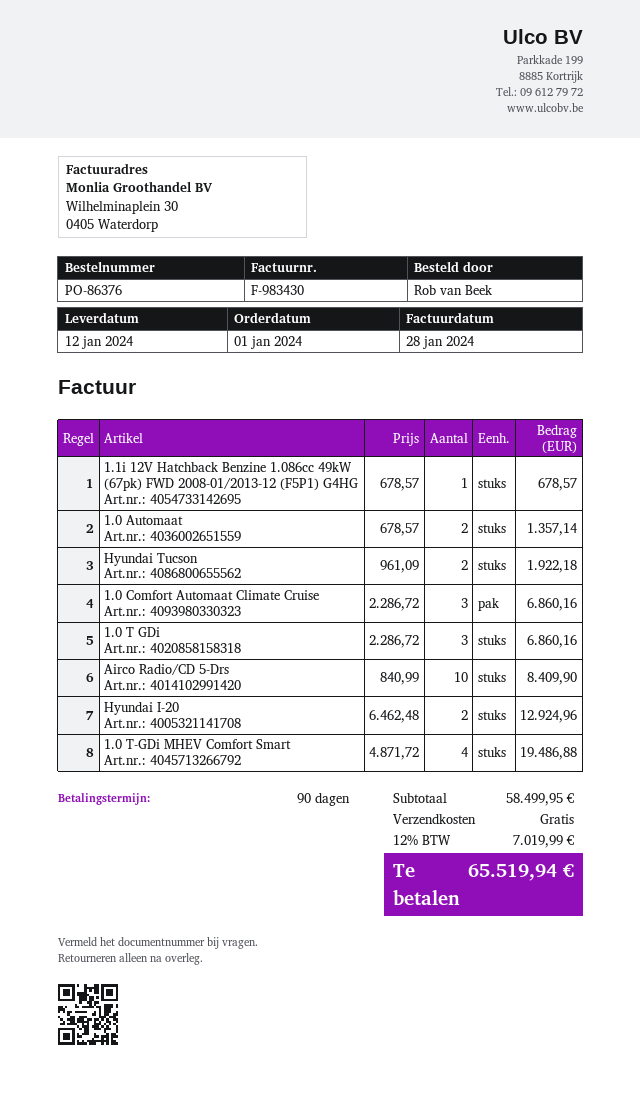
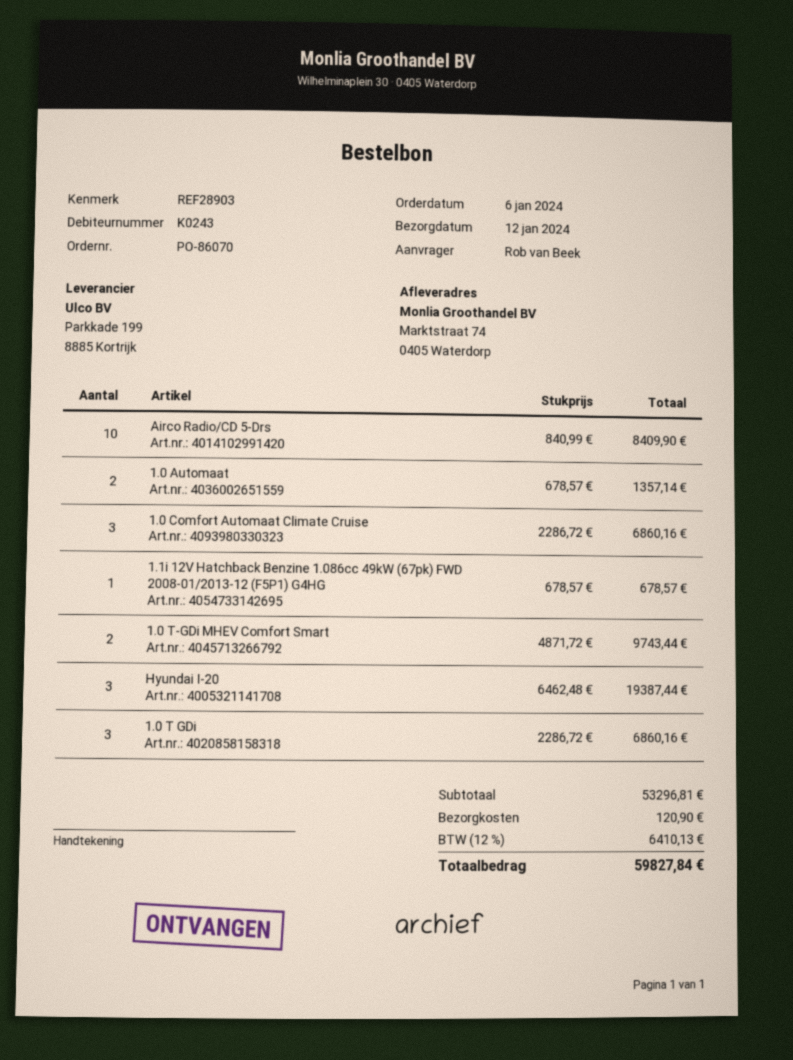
order number: PO-86376 -> PO-86070
order date: 2024-01-01 -> 2024-01-06
Hyundai Tucson: 2 x 961.09 = 1922.18 -> none
Hyundai I‑20: 2 x 6462.48 = 12924.96 -> 3 x 6462.48 = 19387.44
1.0 T-GDi MHEV Comfort Smart: 4 x 4871.72 = 19486.88 -> 2 x 4871.72 = 9743.44
subtotal: 58499.95 -> 53296.81
shipping: 0.00 -> 120.90
tax: 12% = 7019.99 -> 12% = 6410.13
total: 65519.94 -> 59827.84

